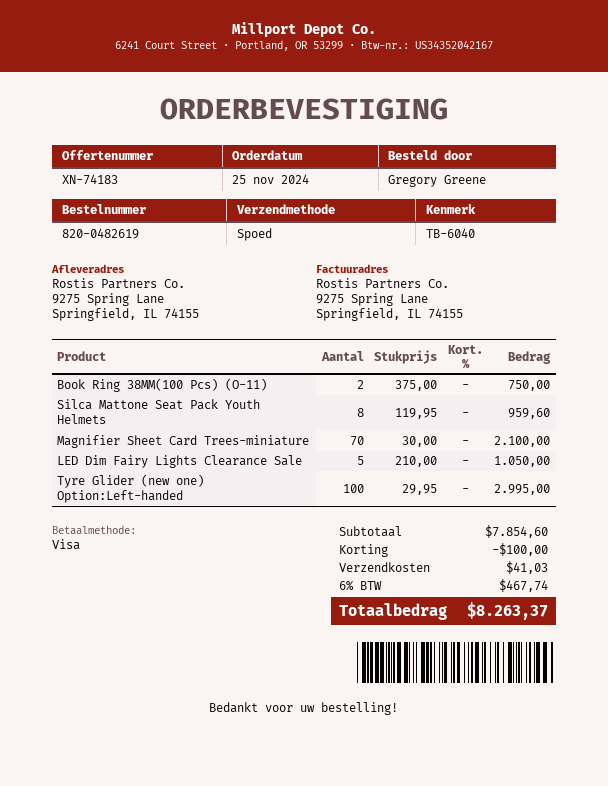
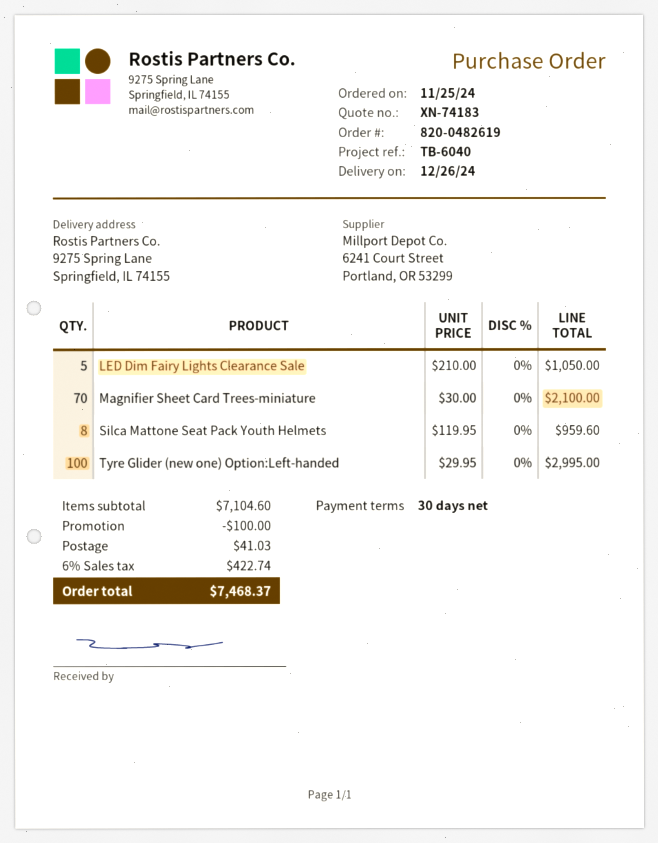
Book Ring 38MM(100 Pcs) (O-11): 2 x 375.00 = 750.00 -> none
subtotal: 7854.60 -> 7104.60
tax: 6% = 467.74 -> 6% = 422.74
total: 8263.37 -> 7468.37

